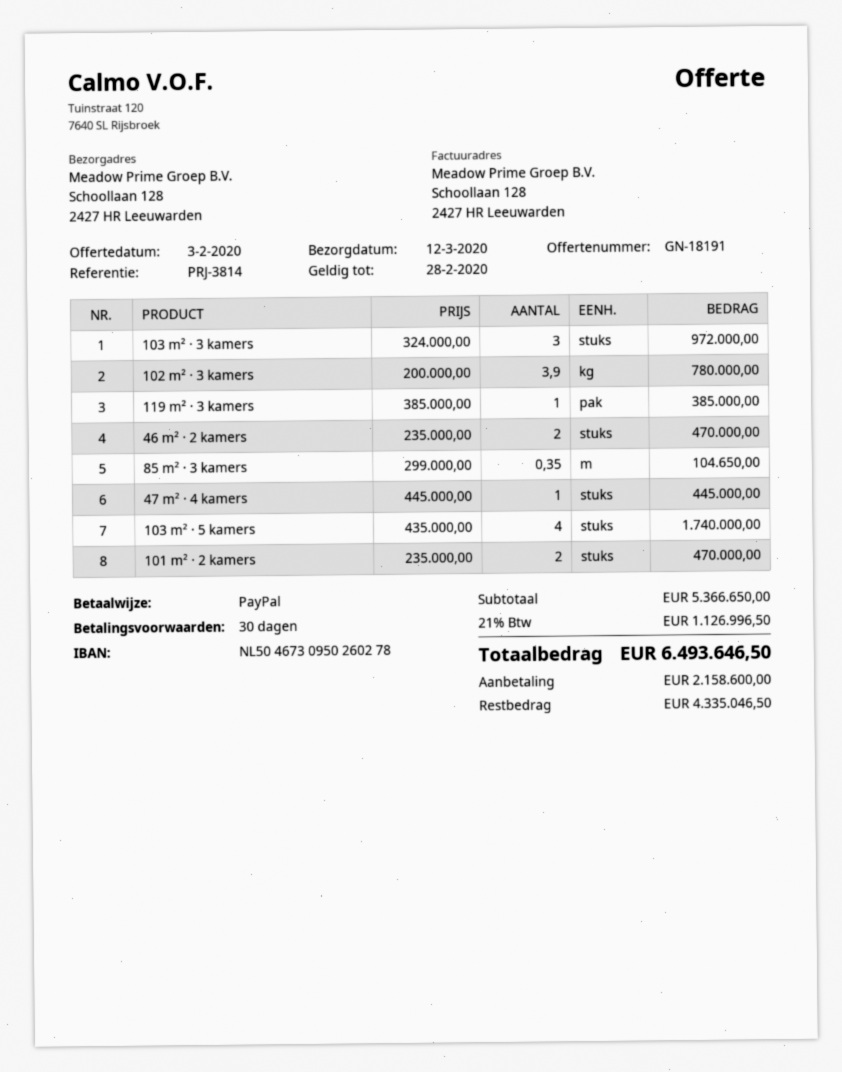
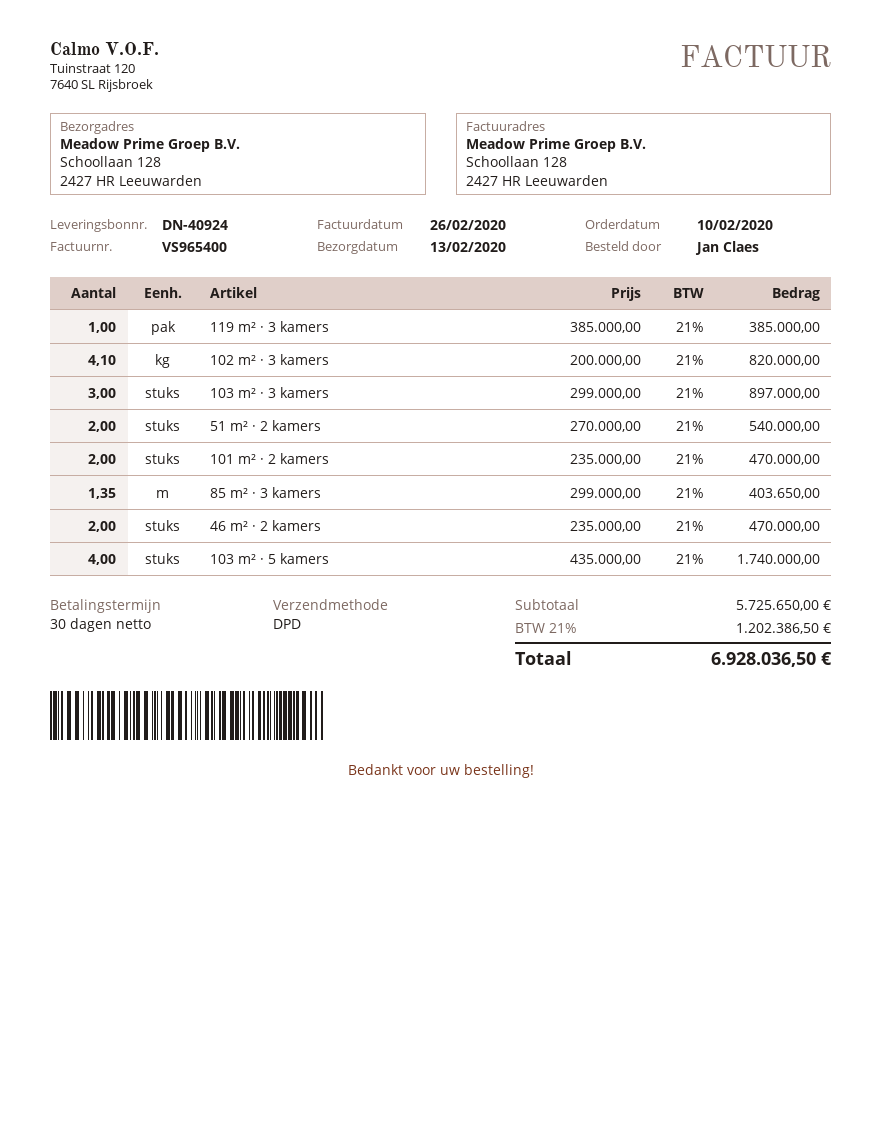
delivery date: 2020-03-12 -> 2020-02-13
103 m² · 3 kamers: 3 x 324000.00 = 972000.00 -> 3 x 299000.00 = 897000.00
102 m² · 3 kamers: 3.9 x 200000.00 = 780000.00 -> 4.1 x 200000.00 = 820000.00
85 m² · 3 kamers: 0.35 x 299000.00 = 104650.00 -> 1.35 x 299000.00 = 403650.00
47 m² · 4 kamers: 1 x 445000.00 = 445000.00 -> none
51 m² · 2 kamers: none -> 2 x 270000.00 = 540000.00
subtotal: 5366650.00 -> 5725650.00
tax: 21% = 1126996.50 -> 21% = 1202386.50
total: 6493646.50 -> 6928036.50

